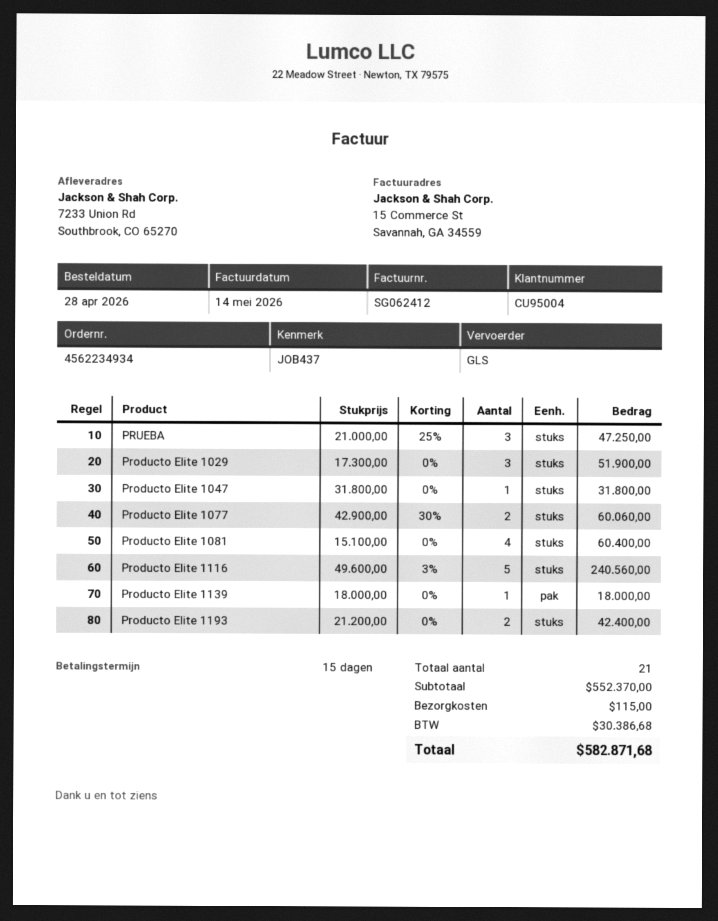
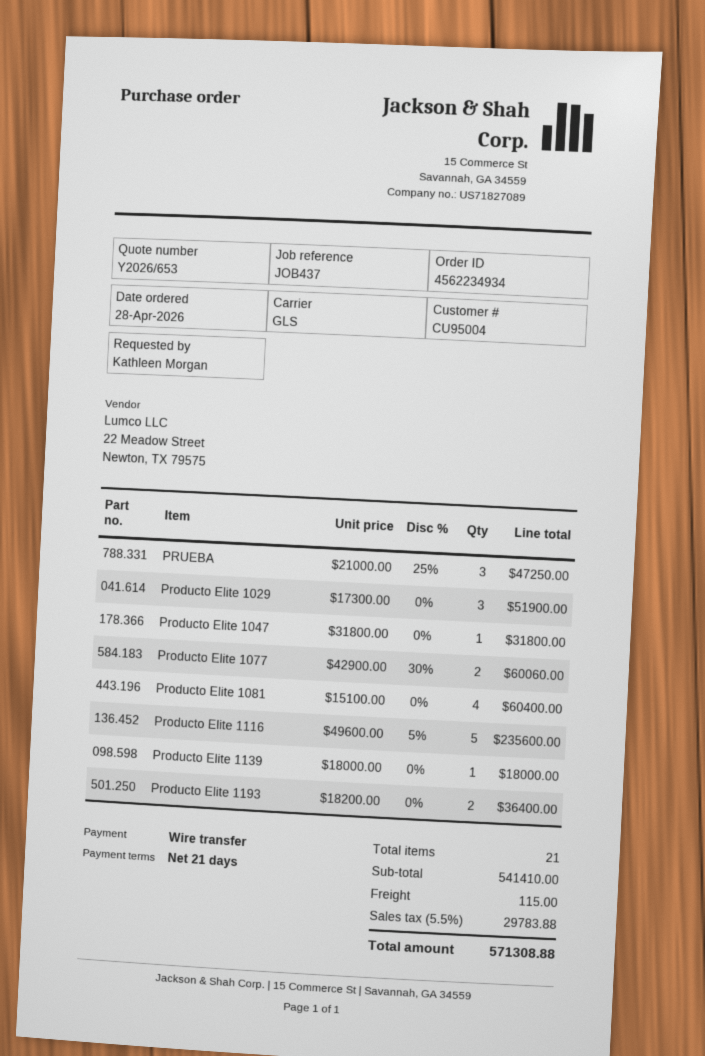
payment terms: 15 days -> 21 days
Producto Elite 1116: 5 x 49600.00 - 3% = 240560.00 -> 5 x 49600.00 - 5% = 235600.00
Producto Elite 1193: 2 x 21200.00 = 42400.00 -> 2 x 18200.00 = 36400.00
subtotal: 552370.00 -> 541410.00
tax: 30386.68 -> 29783.88
total: 582871.68 -> 571308.88

